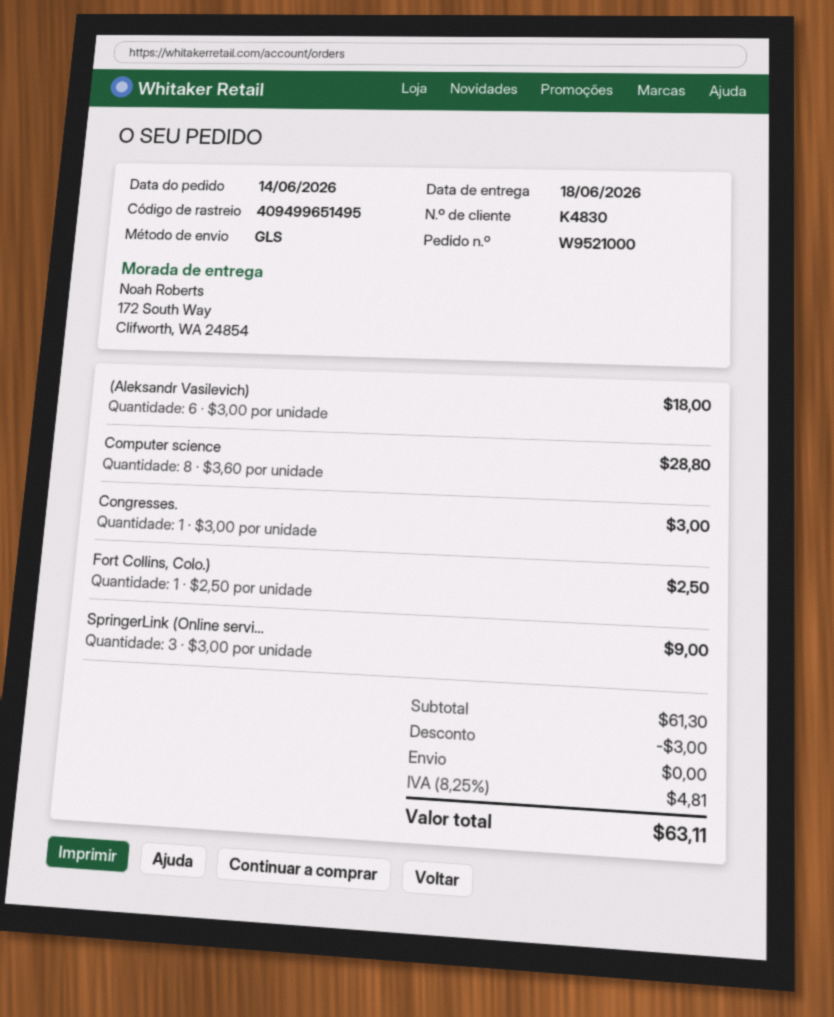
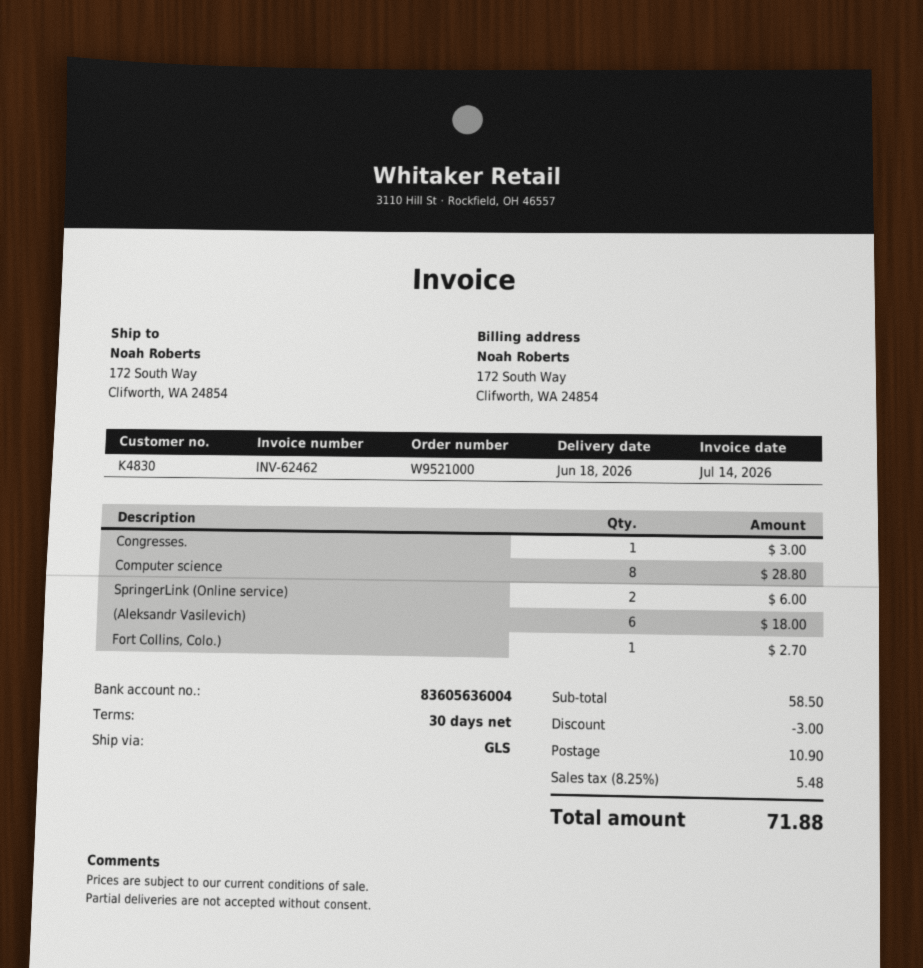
Fort Collins, Colo.): 1 for 2.50 -> 1 for 2.70
SpringerLink (Online servi...: 3 for 9.00 -> 2 for 6.00
subtotal: 61.30 -> 58.50
shipping: 0.00 -> 10.90
tax: 8.25% = 4.81 -> 8.25% = 5.48
total: 63.11 -> 71.88

